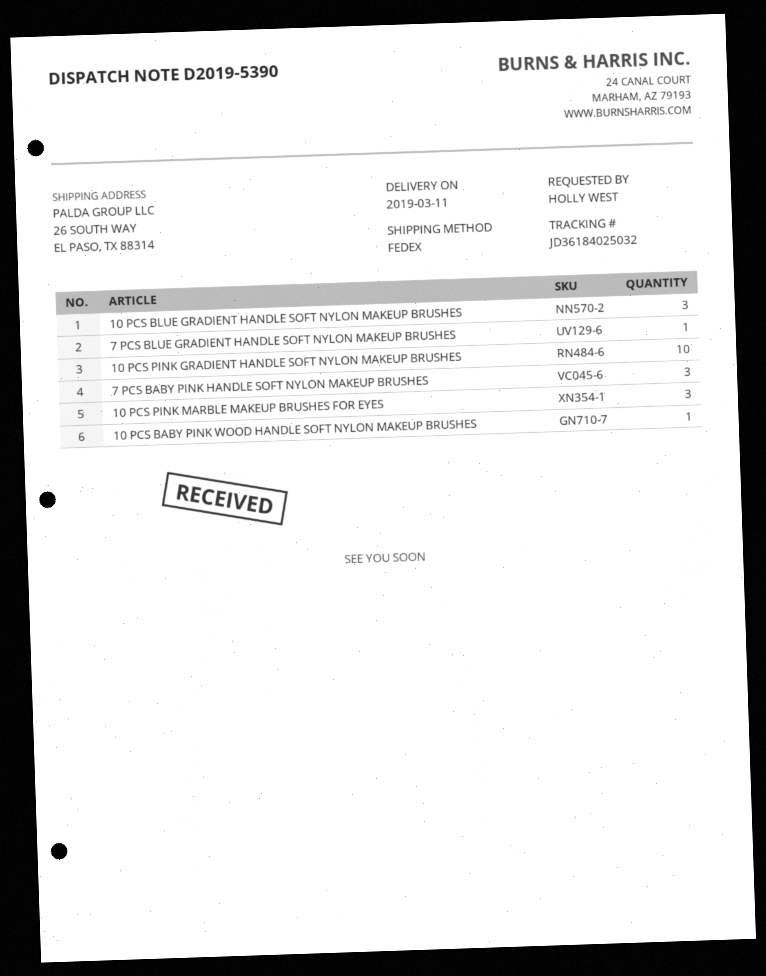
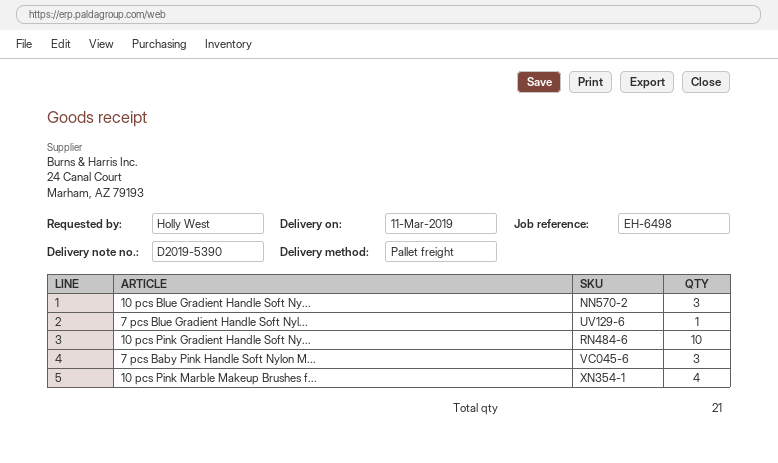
shipping method: FedEx -> pallet freight
10 PCS PINK MARBLE MAKEUP BRUSHES FOR EYES: 3 -> 4
10 PCS BABY PINK WOOD HANDLE SOFT NYLON MAKEUP BRUSHES: 1 -> none

